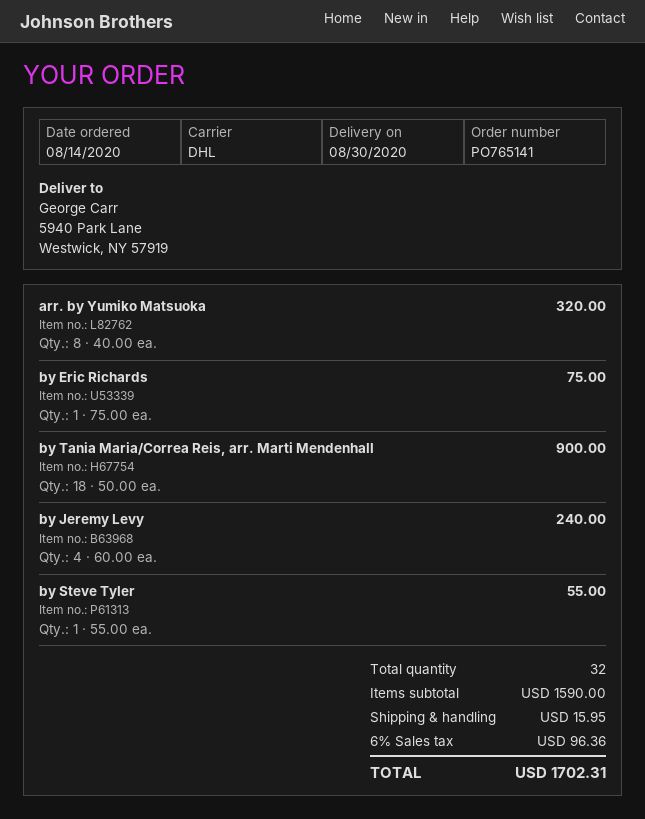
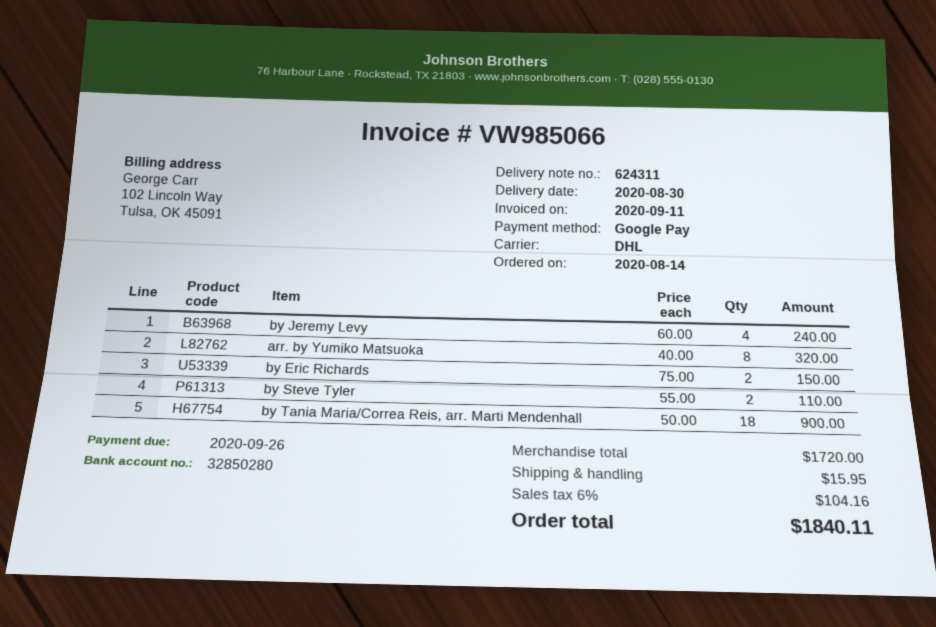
by Eric Richards: 1 x 75.00 = 75.00 -> 2 x 75.00 = 150.00
by Steve Tyler: 1 x 55.00 = 55.00 -> 2 x 55.00 = 110.00
subtotal: 1590.00 -> 1720.00
tax: 6% = 96.36 -> 6% = 104.16
total: 1702.31 -> 1840.11

